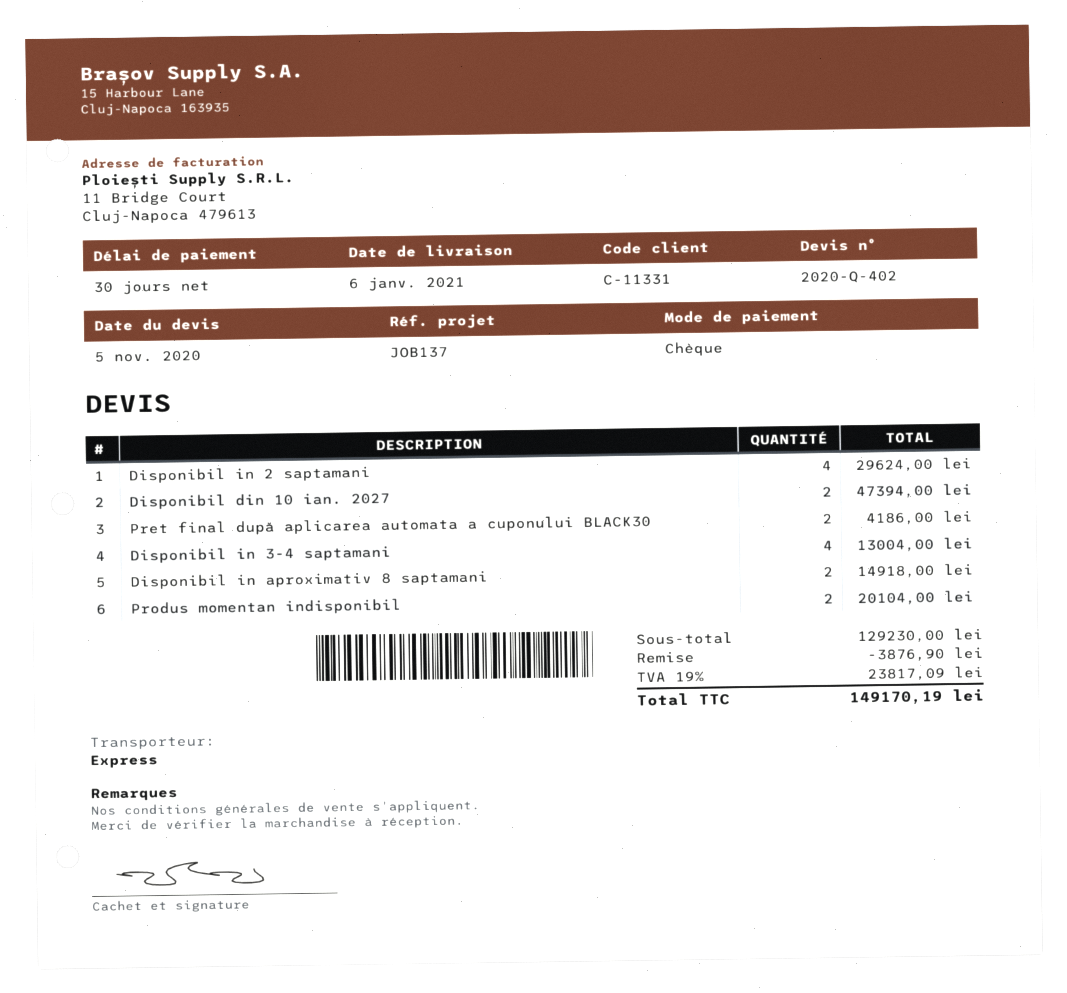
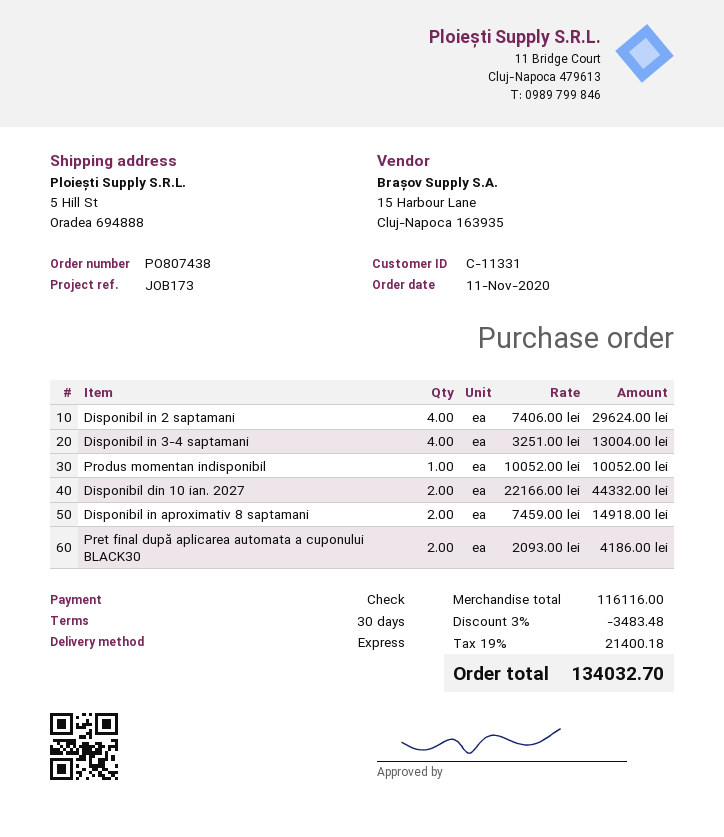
reference: JOB137 -> JOB173
Disponibil din 10 ian. 2027: 2 for 47394.00 -> 2 for 44332.00
Produs momentan indisponibil: 2 for 20104.00 -> 1 for 10052.00
subtotal: 129230.00 -> 116116.00
discount: 3876.90 -> 3483.48
tax: 19% = 23817.09 -> 19% = 21400.18
total: 149170.19 -> 134032.70

